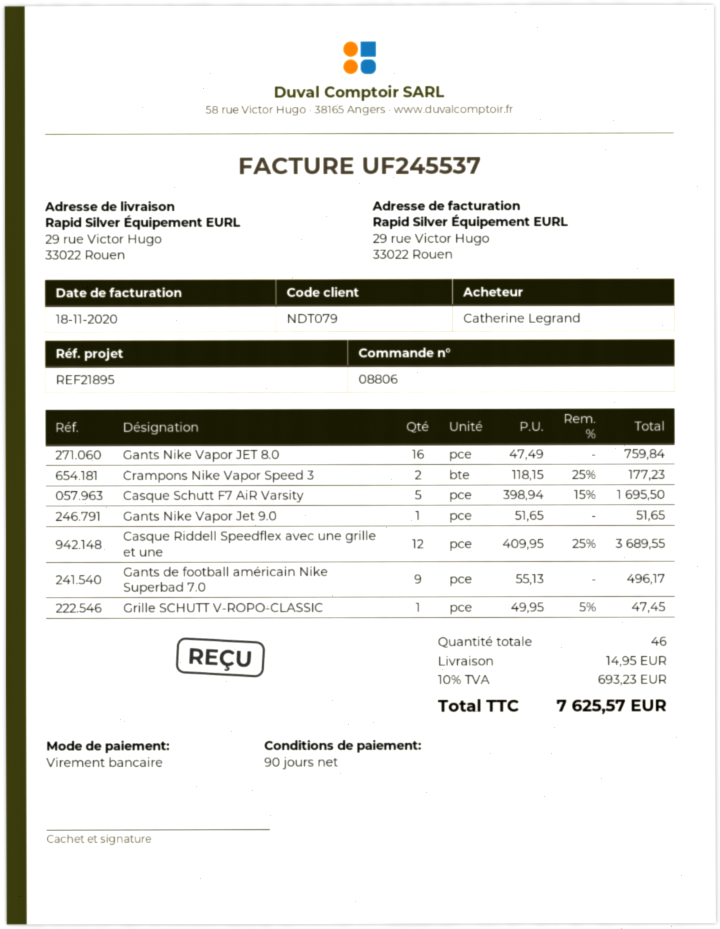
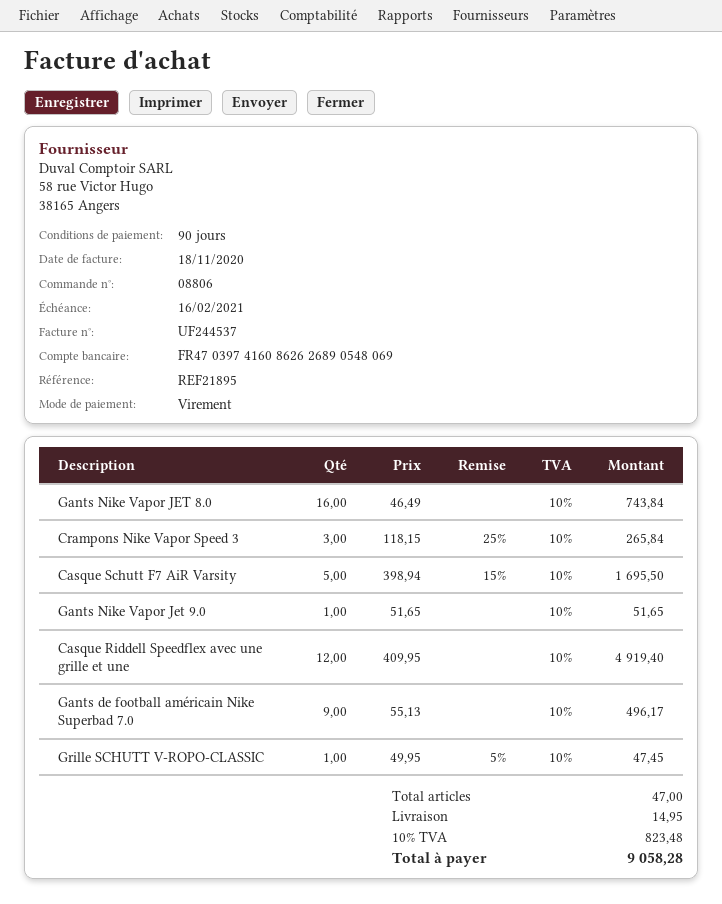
invoice number: UF245537 -> UF244537
Gants Nike Vapor JET 8.0: 16 x 47.49 = 759.84 -> 16 x 46.49 = 743.84
Crampons Nike Vapor Speed 3: 2 x 118.15 - 25% = 177.23 -> 3 x 118.15 - 25% = 265.84
Casque Riddell Speedflex avec une grille et une: 12 x 409.95 - 25% = 3689.55 -> 12 x 409.95 = 4919.40
total quantity: 46 -> 47
tax: 10% = 693.23 -> 10% = 823.48
total: 7625.57 -> 9058.28

